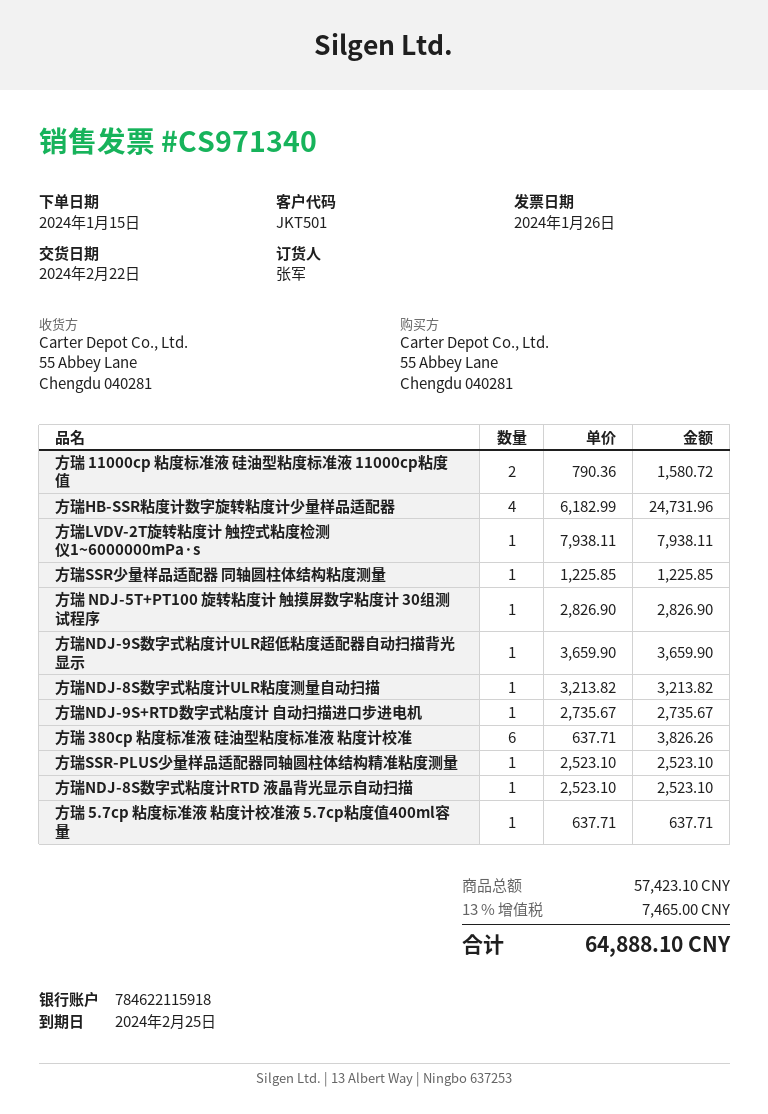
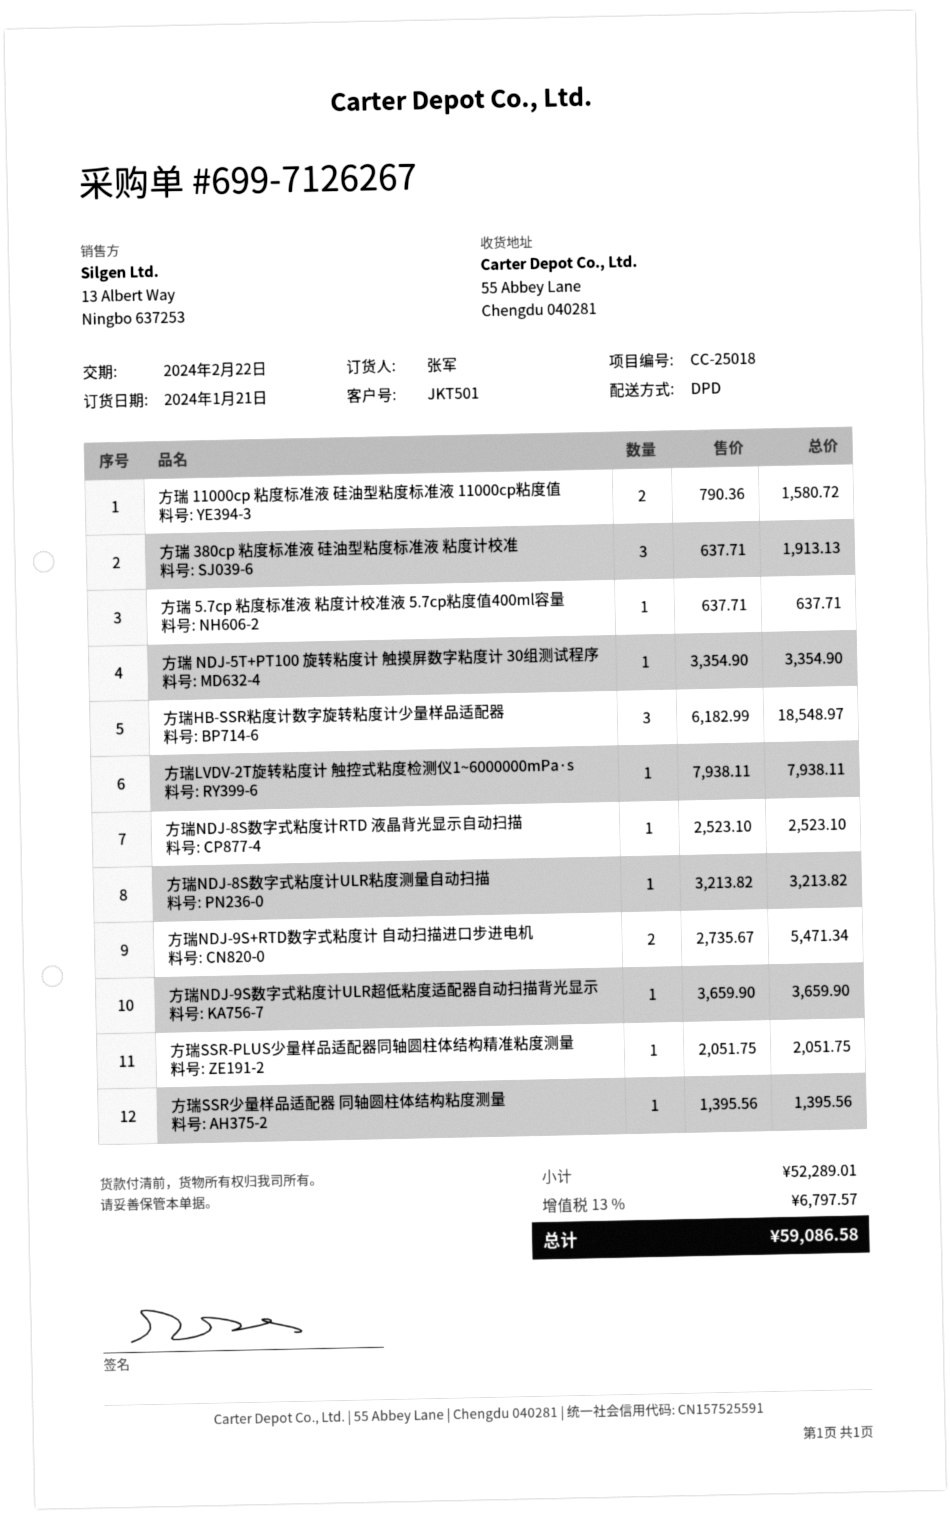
order date: 2024-01-15 -> 2024-01-21
方瑞HB-SSR粘度计数字旋转粘度计少量样品适配器: 4 x 6182.99 = 24731.96 -> 3 x 6182.99 = 18548.97
方瑞SSR少量样品适配器 同轴圆柱体结构粘度测量: 1 x 1225.85 = 1225.85 -> 1 x 1395.56 = 1395.56
方瑞 NDJ-5T+PT100 旋转粘度计 触摸屏数字粘度计 30组测试程序: 1 x 2826.90 = 2826.90 -> 1 x 3354.90 = 3354.90
方瑞NDJ-9S+RTD数字式粘度计 自动扫描进口步进电机: 1 x 2735.67 = 2735.67 -> 2 x 2735.67 = 5471.34
方瑞 380cp 粘度标准液 硅油型粘度标准液 粘度计校准: 6 x 637.71 = 3826.26 -> 3 x 637.71 = 1913.13
方瑞SSR-PLUS少量样品适配器同轴圆柱体结构精准粘度测量: 1 x 2523.10 = 2523.10 -> 1 x 2051.75 = 2051.75
subtotal: 57423.10 -> 52289.01
tax: 13% = 7465.00 -> 13% = 6797.57
total: 64888.10 -> 59086.58

